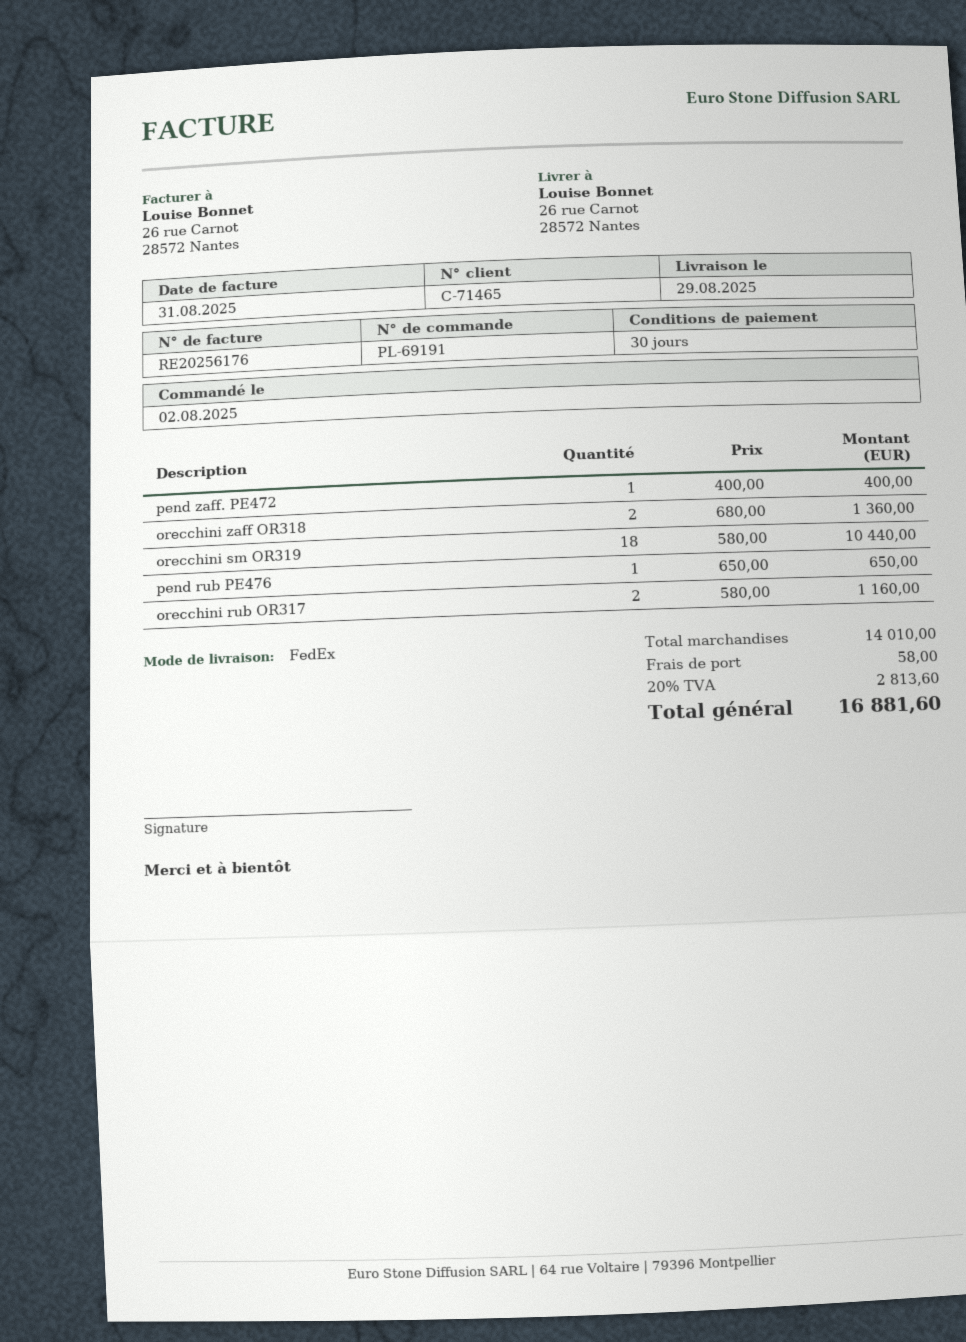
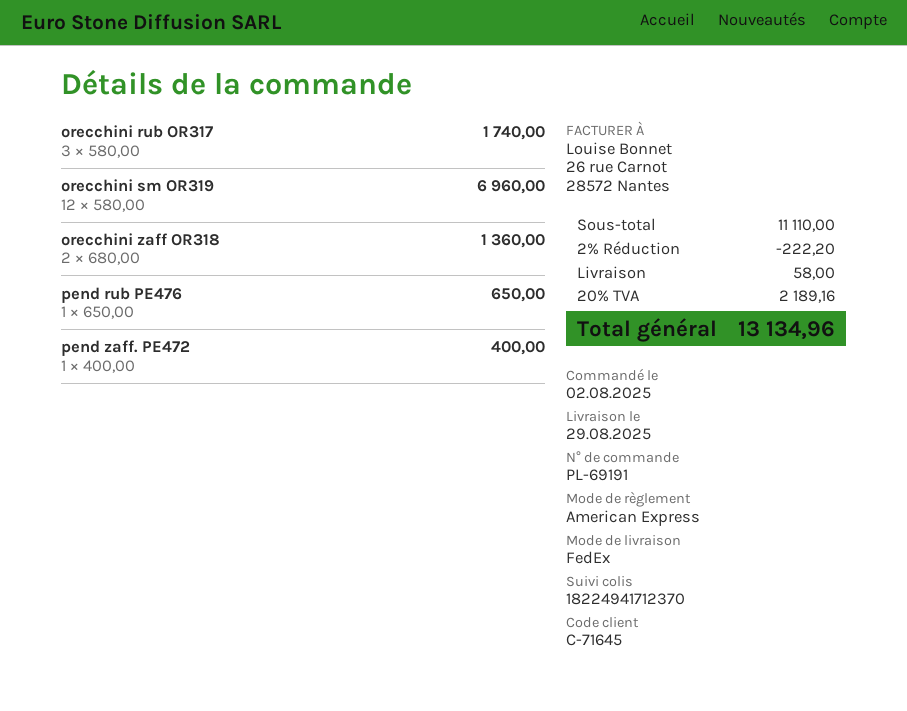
customer number: C-71465 -> C-71645
orecchini sm OR319: 18 x 580.00 = 10440.00 -> 12 x 580.00 = 6960.00
orecchini rub OR317: 2 x 580.00 = 1160.00 -> 3 x 580.00 = 1740.00
subtotal: 14010.00 -> 11110.00
discount: none -> 2% = 222.20
tax: 20% = 2813.60 -> 20% = 2189.16
total: 16881.60 -> 13134.96

